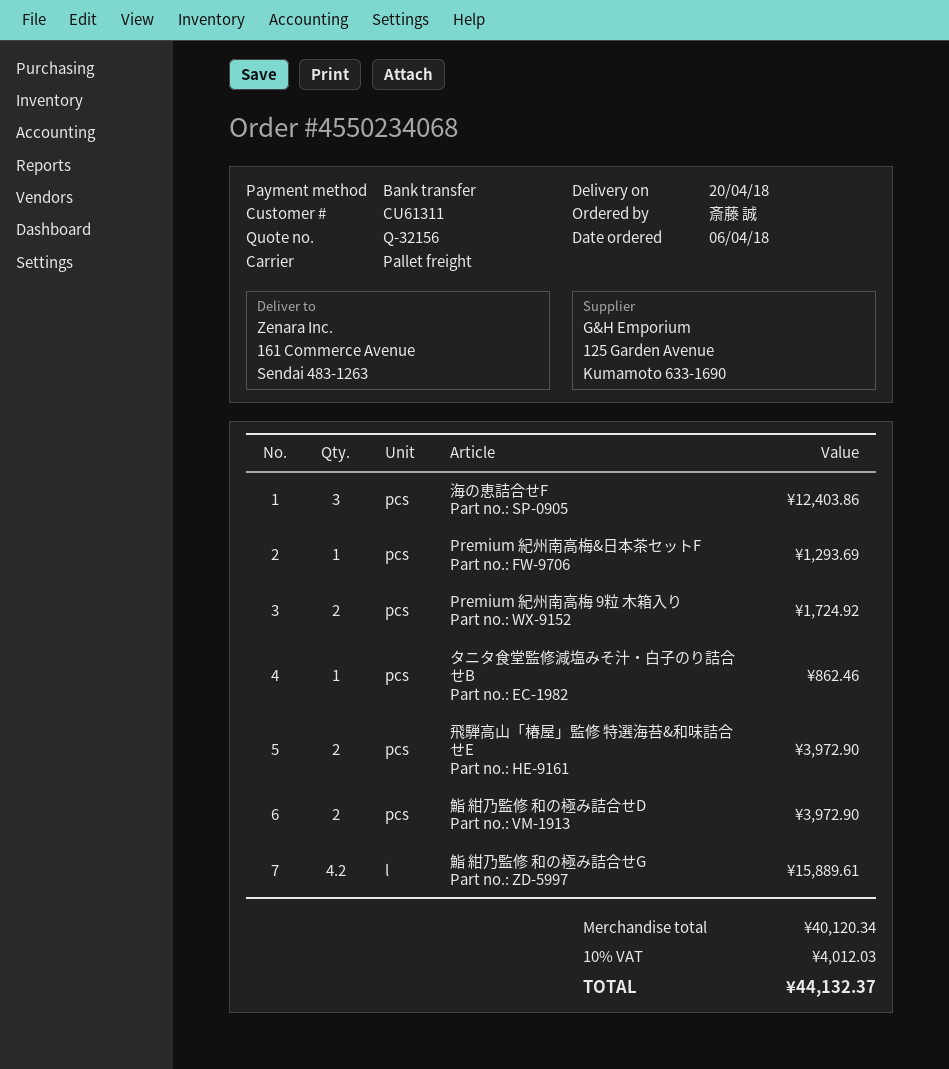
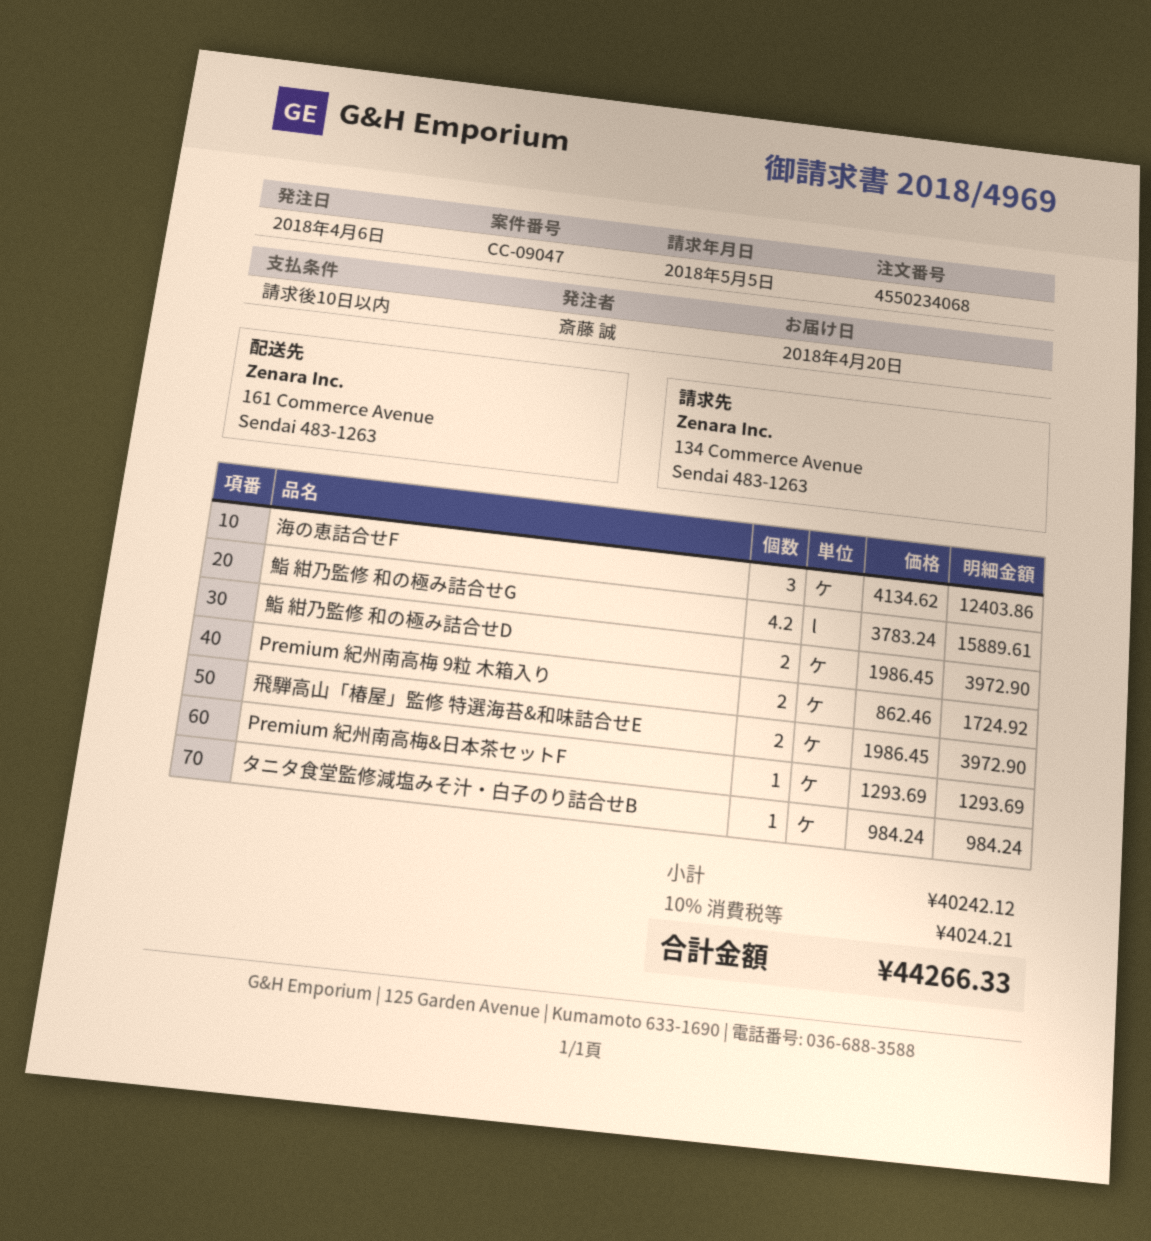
タニタ食堂監修減塩みそ汁・白子のり詰合せB: 1 for 862.46 -> 1 for 984.24
subtotal: 40120.34 -> 40242.12
tax: 10% = 4012.03 -> 10% = 4024.21
total: 44132.37 -> 44266.33

